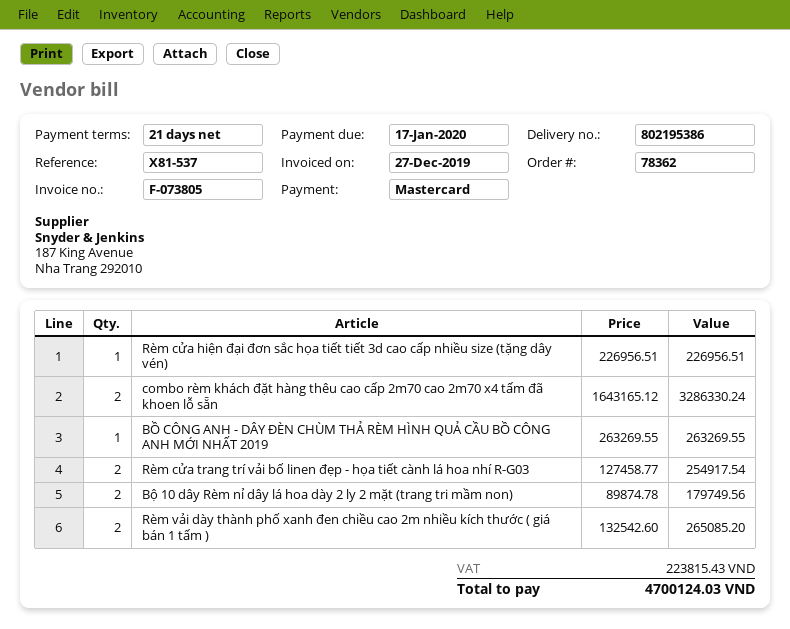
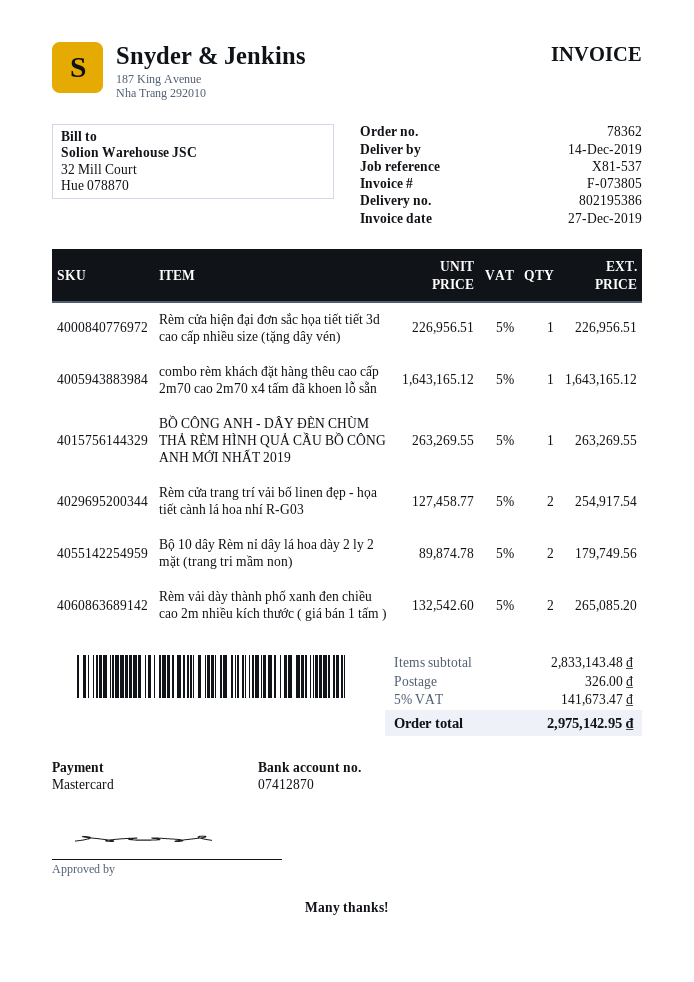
combo rèm khách đặt hàng thêu cao cấp 2m70 cao 2m70 x4 tấm đã khoen lỗ sẵn: 2 x 1643165.12 = 3286330.24 -> 1 x 1643165.12 = 1643165.12
shipping: none -> 326.00
tax: 223815.43 -> 141673.47
total: 4700124.03 -> 2975142.95

